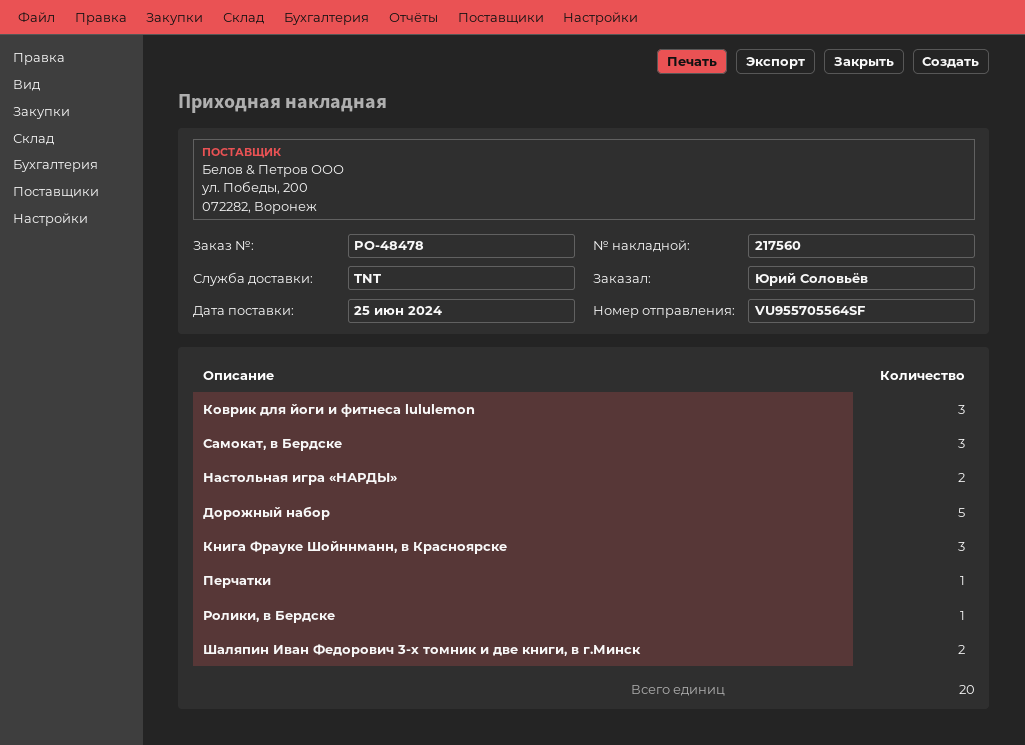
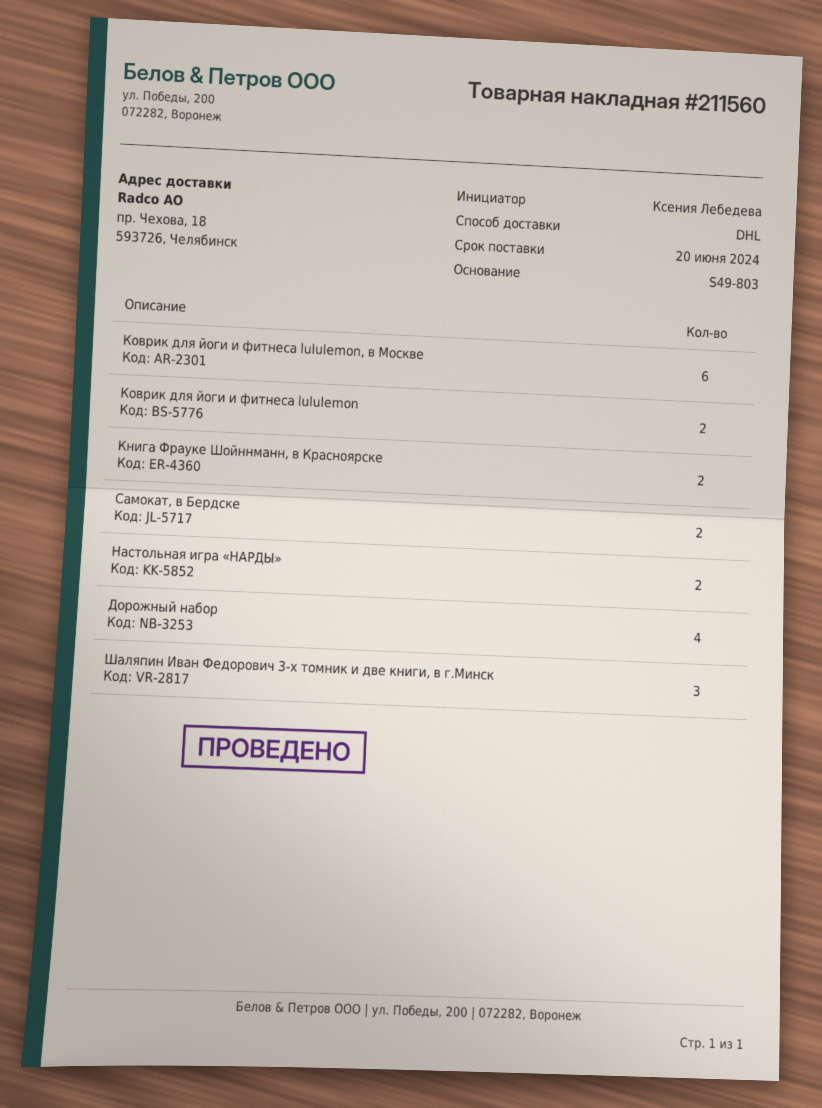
delivery note number: 217560 -> 211560
delivery date: 2024-06-25 -> 2024-06-20
ordered by: Юрий Соловьёв -> Ксения Лебедева
shipping method: TNT -> DHL
Коврик для йоги и фитнеса lululemon: 3 -> 2
Самокат, в Бердске: 3 -> 2
Дорожный набор: 5 -> 4
Книга Фрауке Шойннманн, в Красноярске: 3 -> 2
Перчатки: 1 -> none
Ролики, в Бердске: 1 -> none
Шаляпин Иван Федорович 3-х томник и две книги, в г.Минск: 2 -> 3
Коврик для йоги и фитнеса lululemon, в Москве: none -> 6

